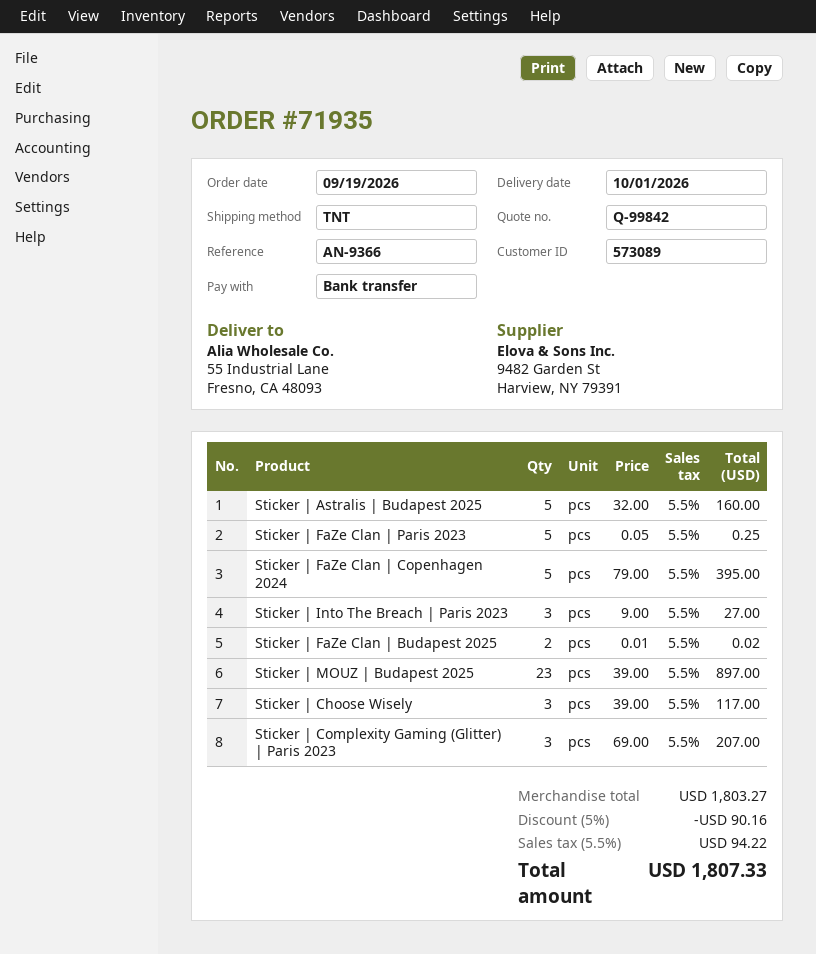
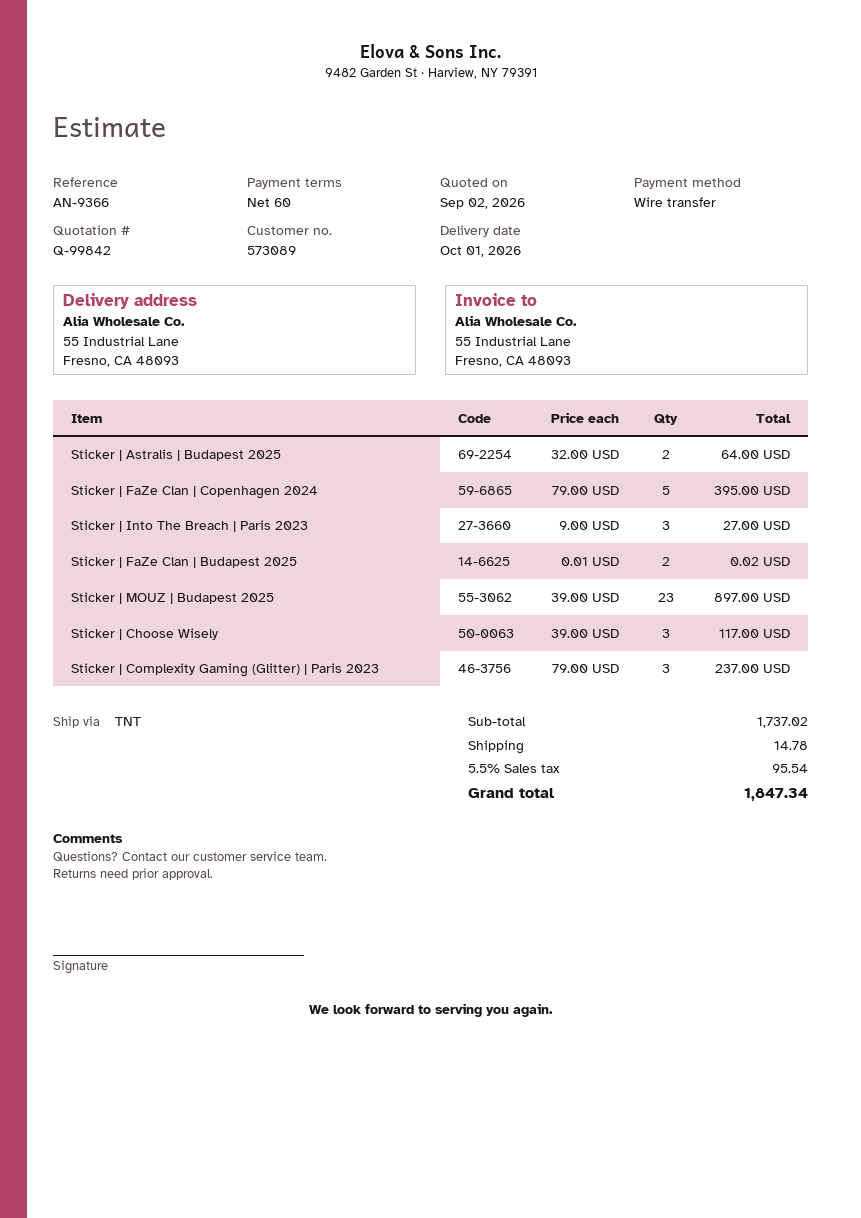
Sticker | Astralis | Budapest 2025: 5 x 32.00 = 160.00 -> 2 x 32.00 = 64.00
Sticker | FaZe Clan | Paris 2023: 5 x 0.05 = 0.25 -> none
Sticker | Complexity Gaming (Glitter) | Paris 2023: 3 x 69.00 = 207.00 -> 3 x 79.00 = 237.00
subtotal: 1803.27 -> 1737.02
discount: 5% = 90.16 -> none
shipping: none -> 14.78
tax: 5.5% = 94.22 -> 5.5% = 95.54
total: 1807.33 -> 1847.34

